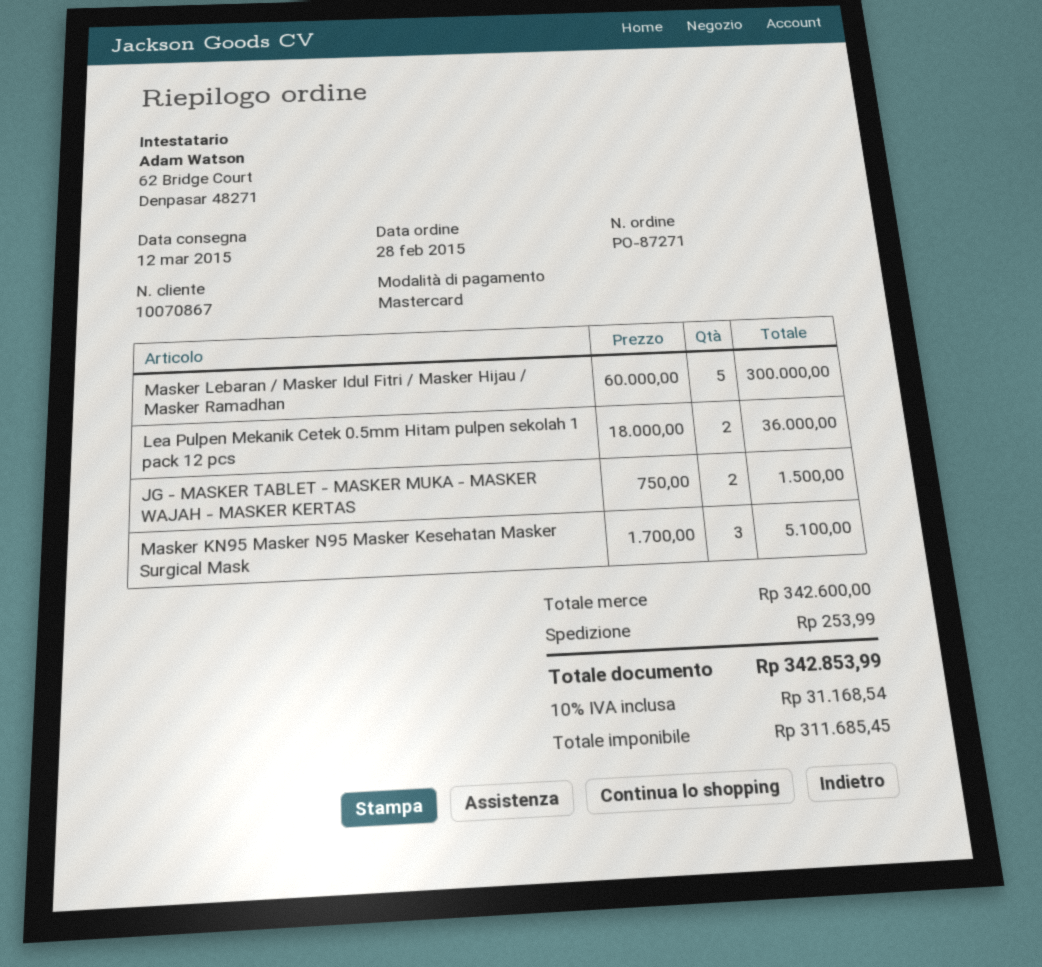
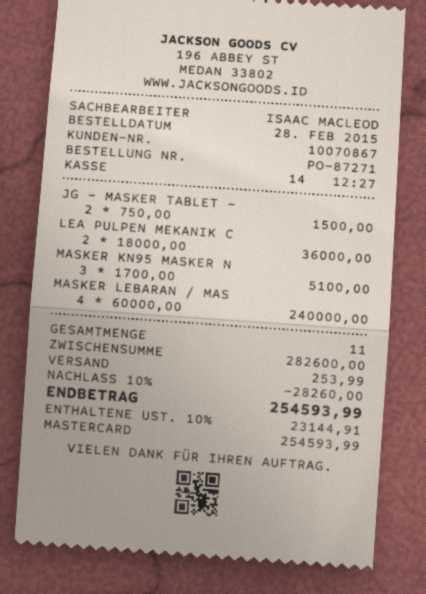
Masker Lebaran / Masker Idul Fitri / Masker Hijau / Masker Ramadhan: 5 x 60000.00 = 300000.00 -> 4 x 60000.00 = 240000.00
subtotal: 342600.00 -> 282600.00
discount: none -> 10% = 28260.00
tax: 10% = 31168.54 -> 10% = 23144.91
total: 342853.99 -> 254593.99

